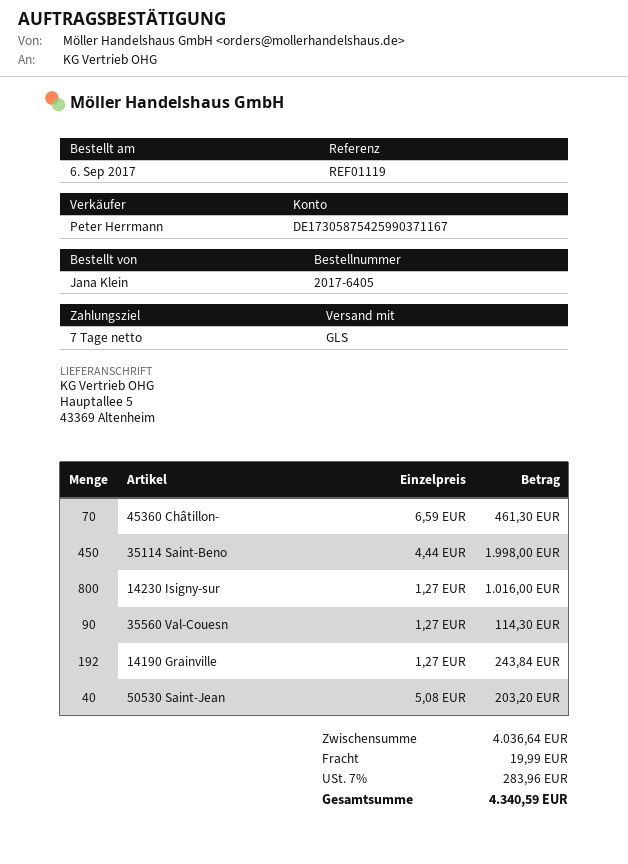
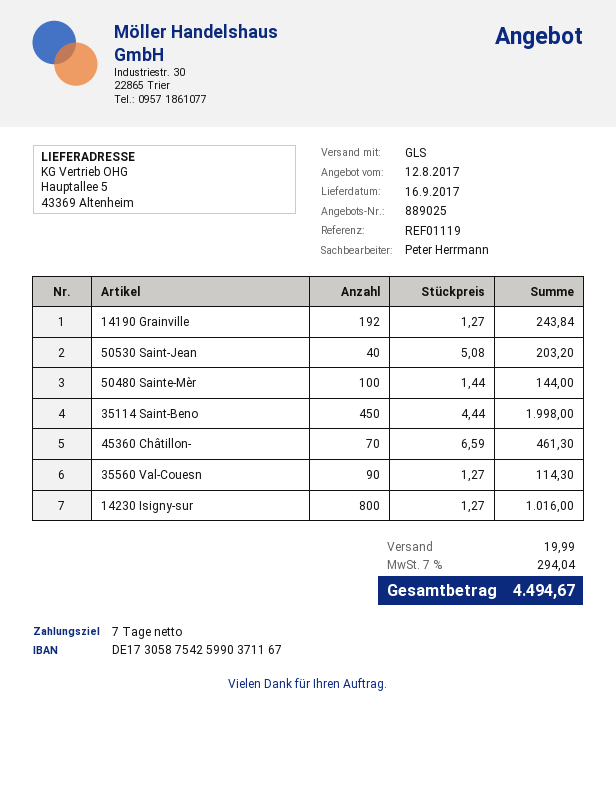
50480 Sainte-Mèr: none -> 100 x 1.44 = 144.00
tax: 7% = 283.96 -> 7% = 294.04
total: 4340.59 -> 4494.67

